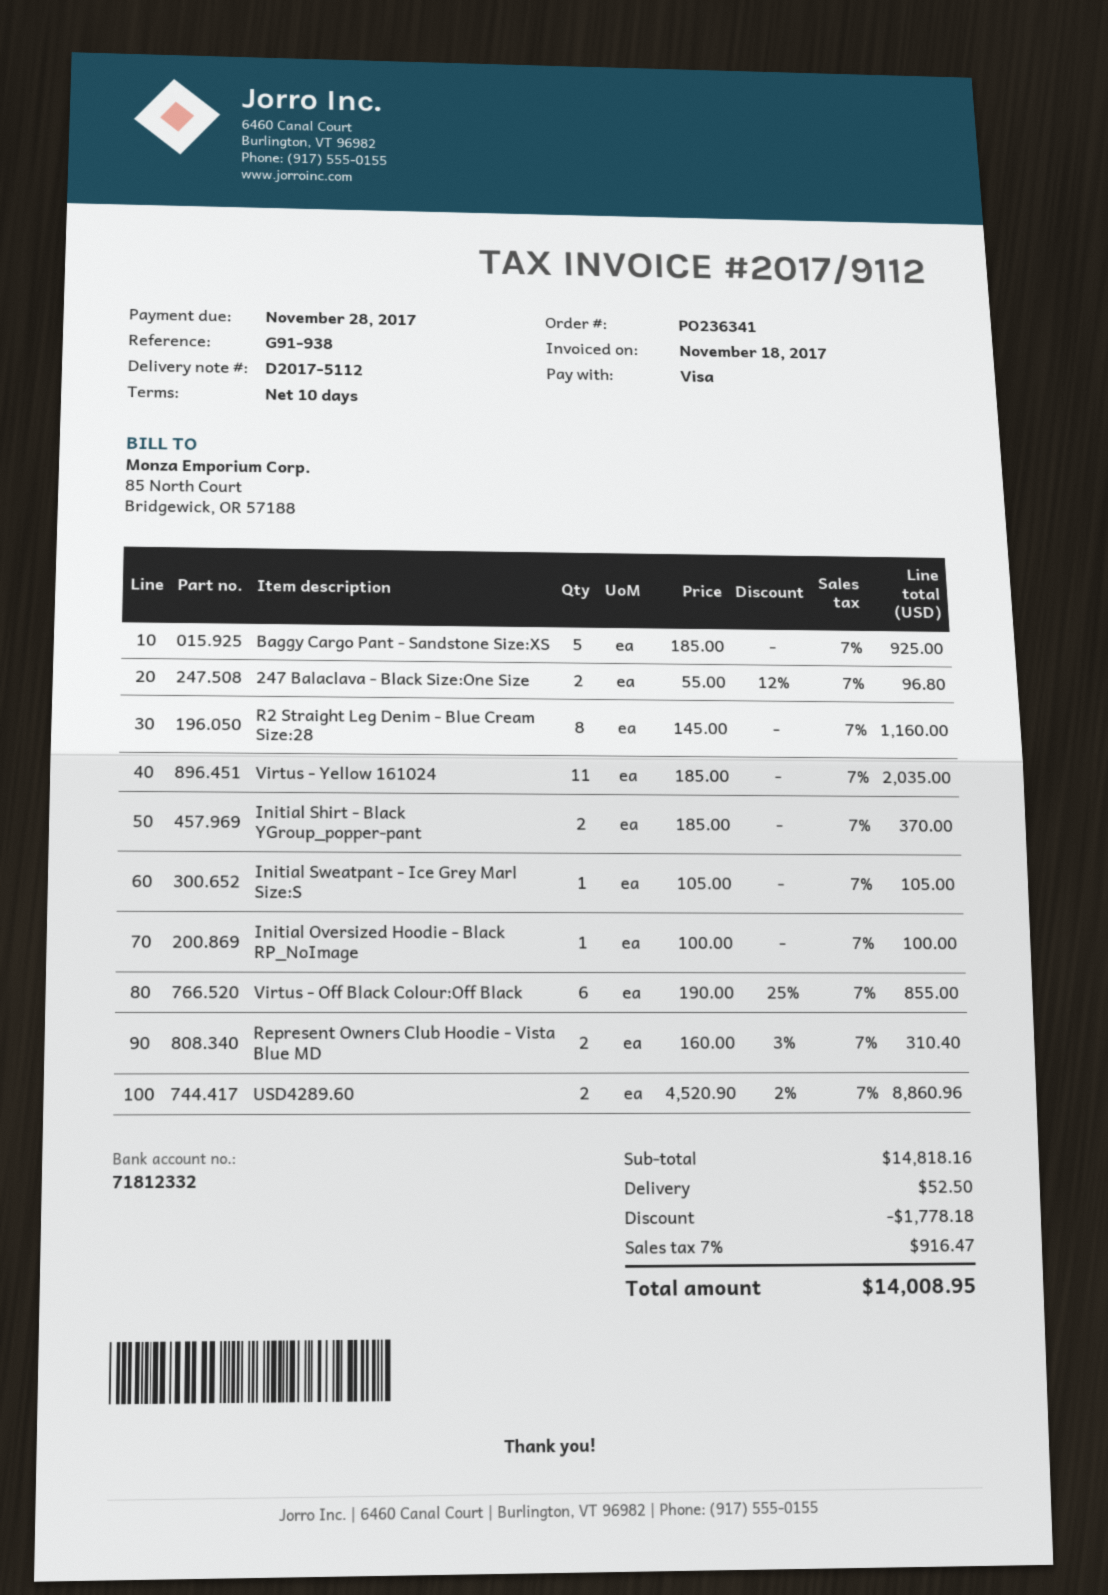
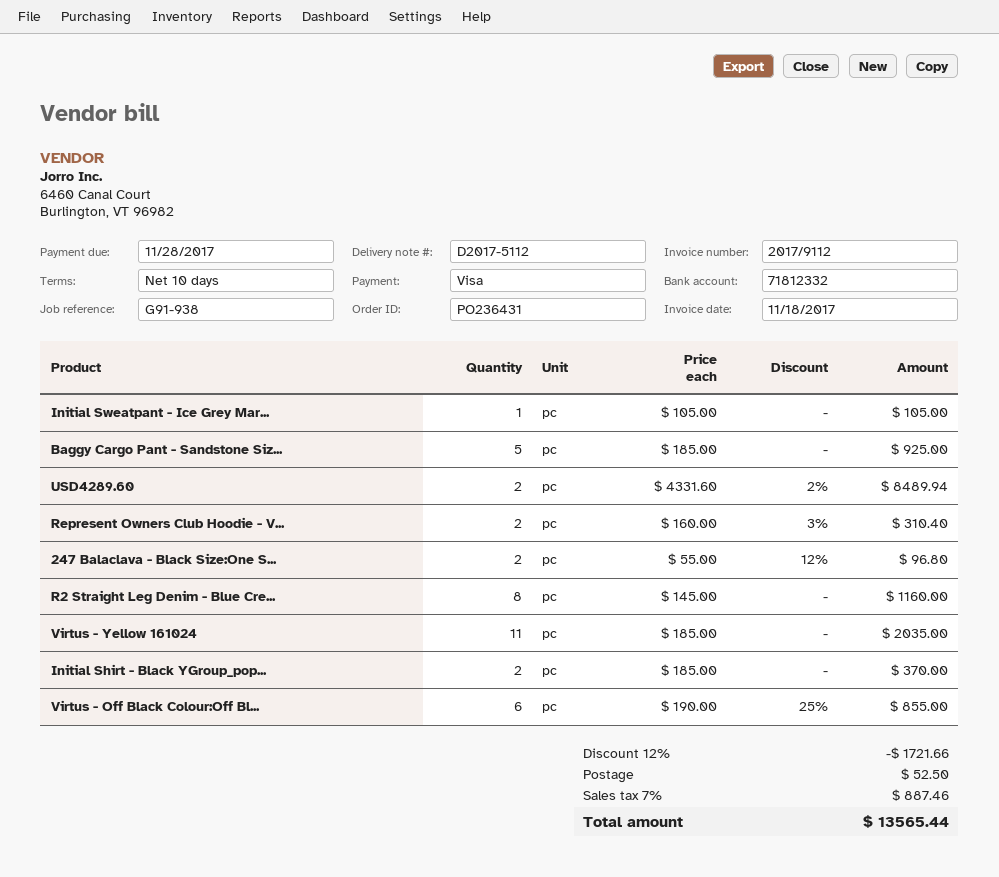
order number: PO236341 -> PO236431
Initial Oversized Hoodie - Black RP_NoImage: 1 x 100.00 = 100.00 -> none
USD4289.60: 2 x 4520.90 - 2% = 8860.96 -> 2 x 4331.60 - 2% = 8489.94
discount: 1778.18 -> 1721.66
tax: 7% = 916.47 -> 7% = 887.46
total: 14008.95 -> 13565.44

